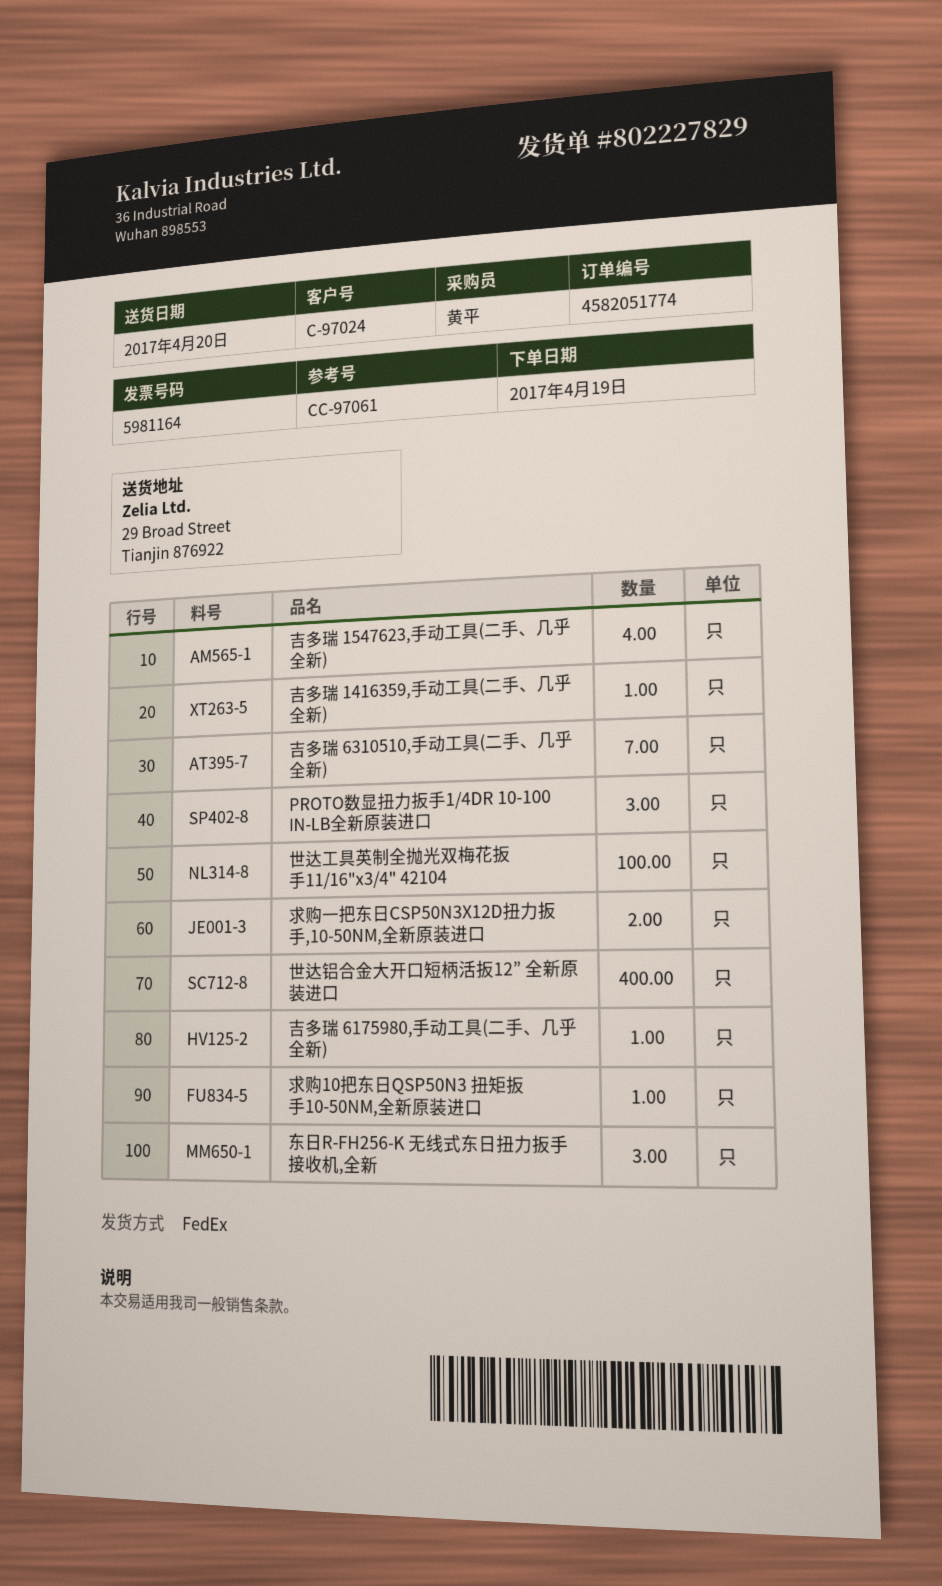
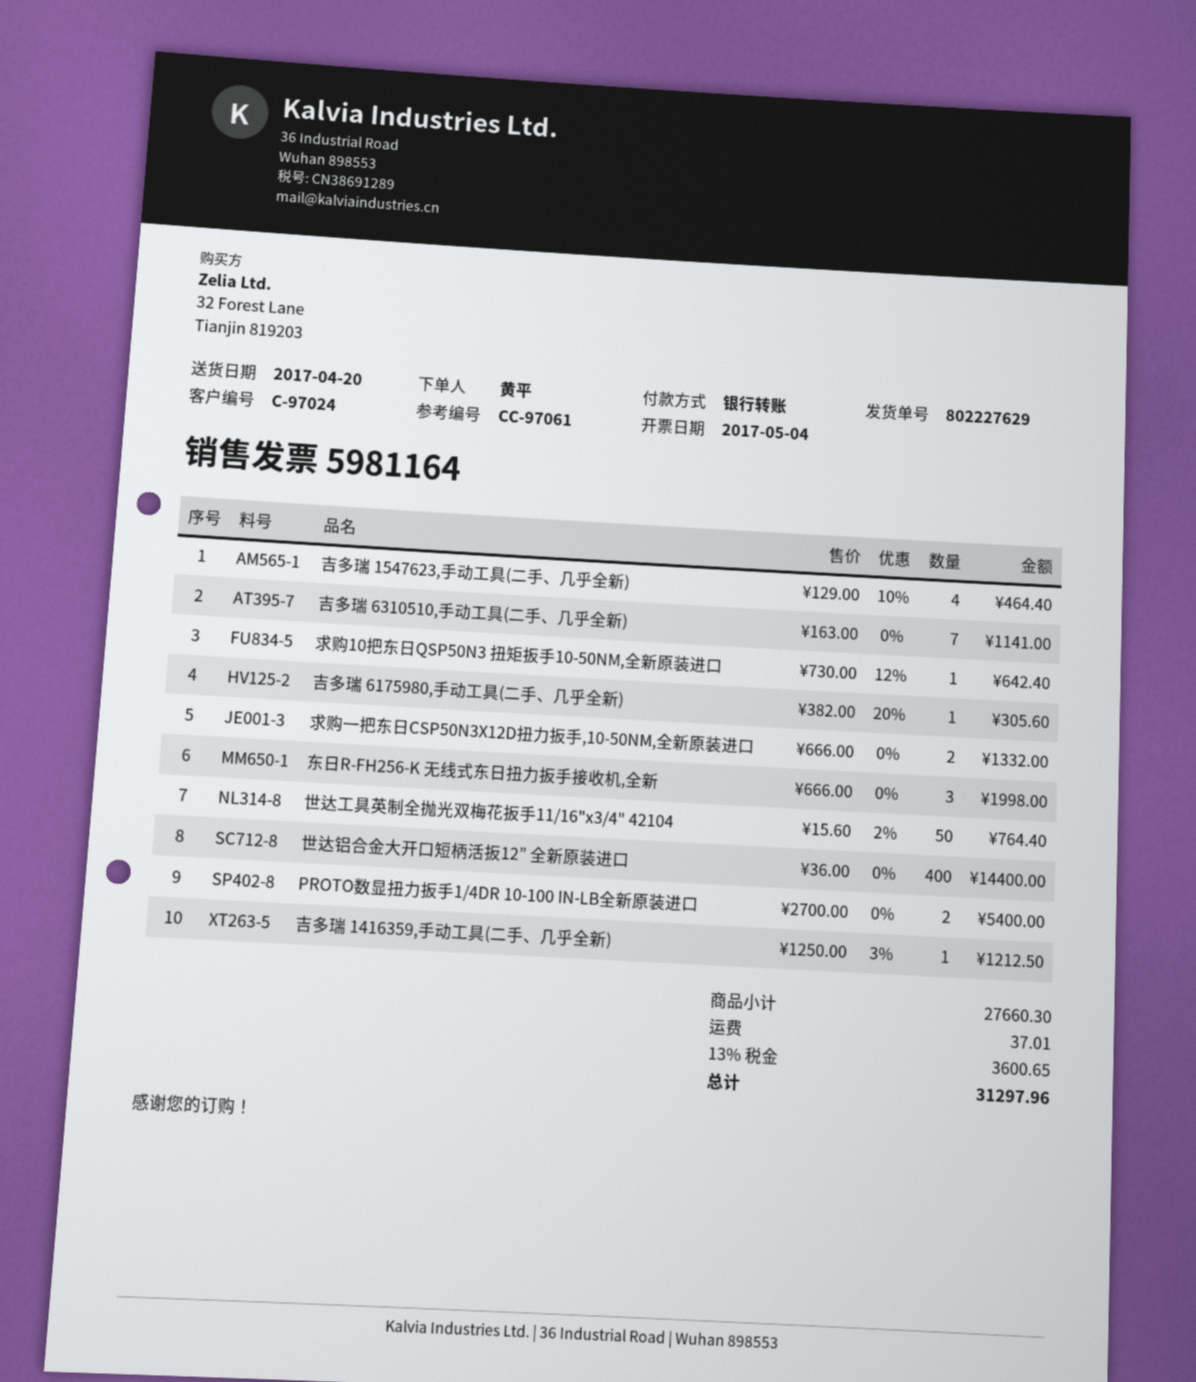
delivery note number: 802227829 -> 802227629
PROTO数显扭力扳手1/4DR 10-100 IN-LB全新原装进口: 3 -> 2
世达工具英制全抛光双梅花扳手11/16"x3/4" 42104: 100 -> 50

